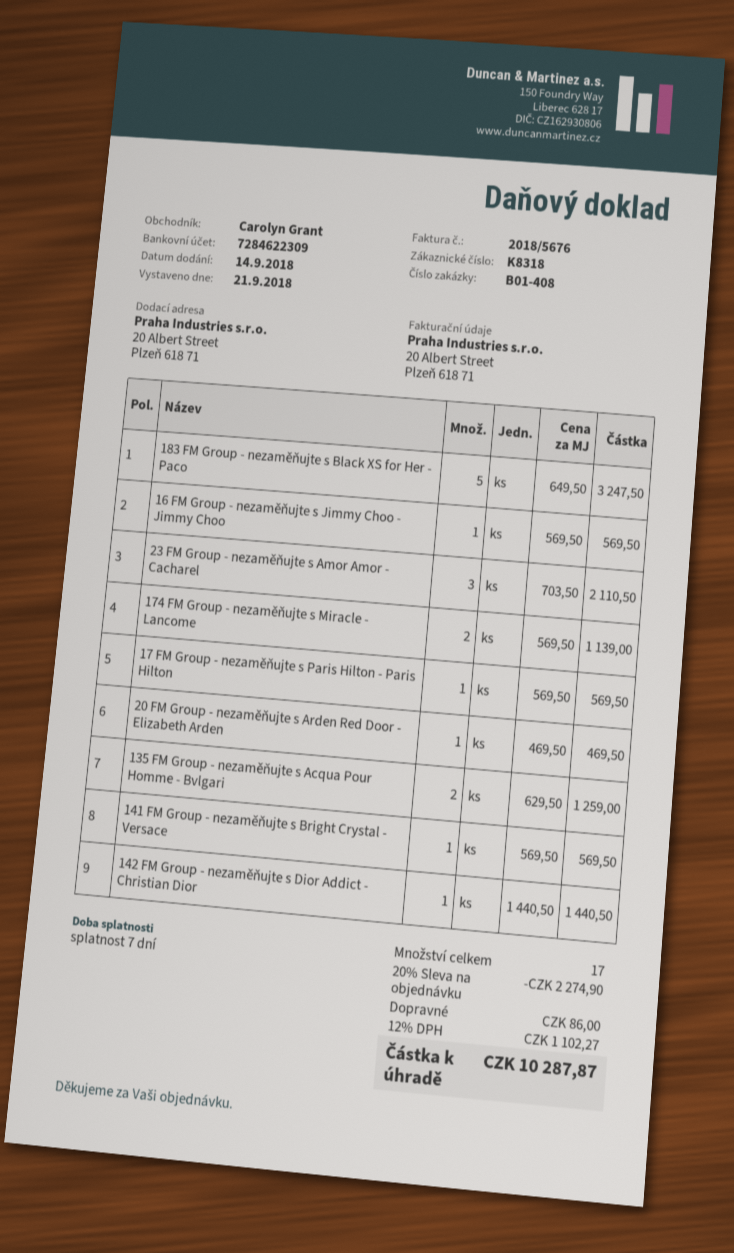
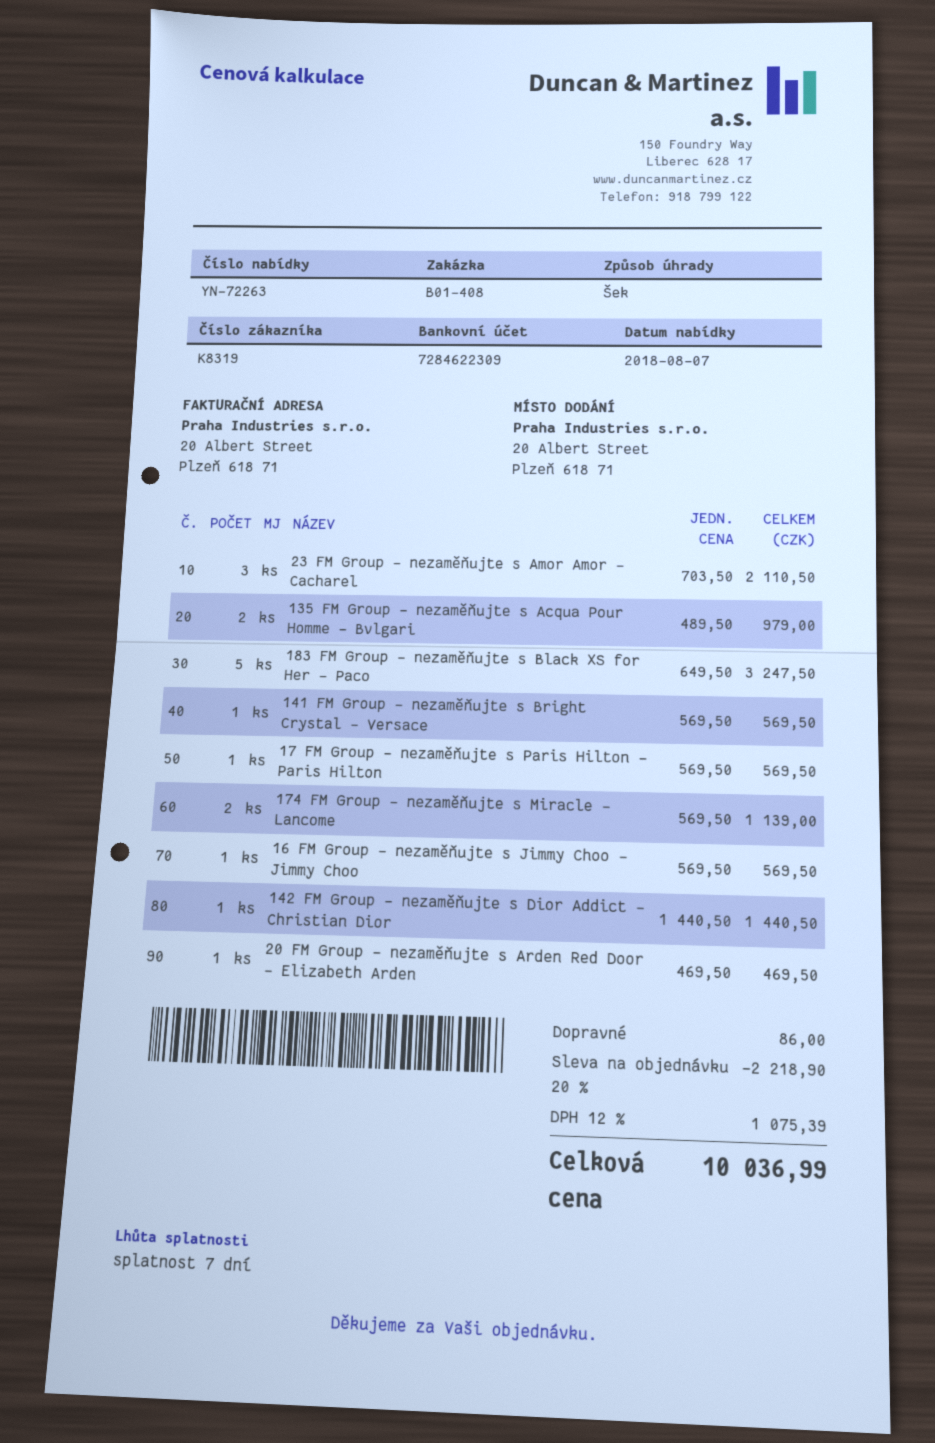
customer number: K8318 -> K8319
135 FM Group - nezaměňujte s Acqua Pour Homme - Bvlgari: 2 x 629.50 = 1259.00 -> 2 x 489.50 = 979.00
discount: 20% = 2274.90 -> 20% = 2218.90
tax: 12% = 1102.27 -> 12% = 1075.39
total: 10287.87 -> 10036.99

